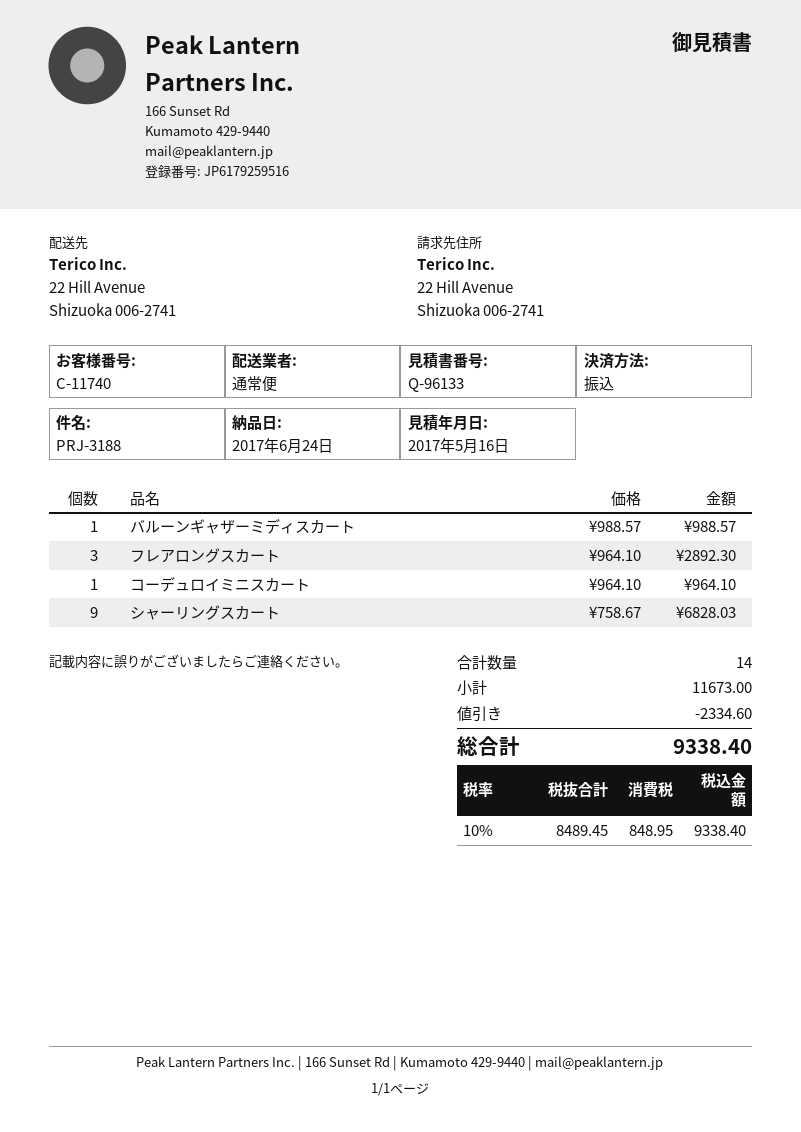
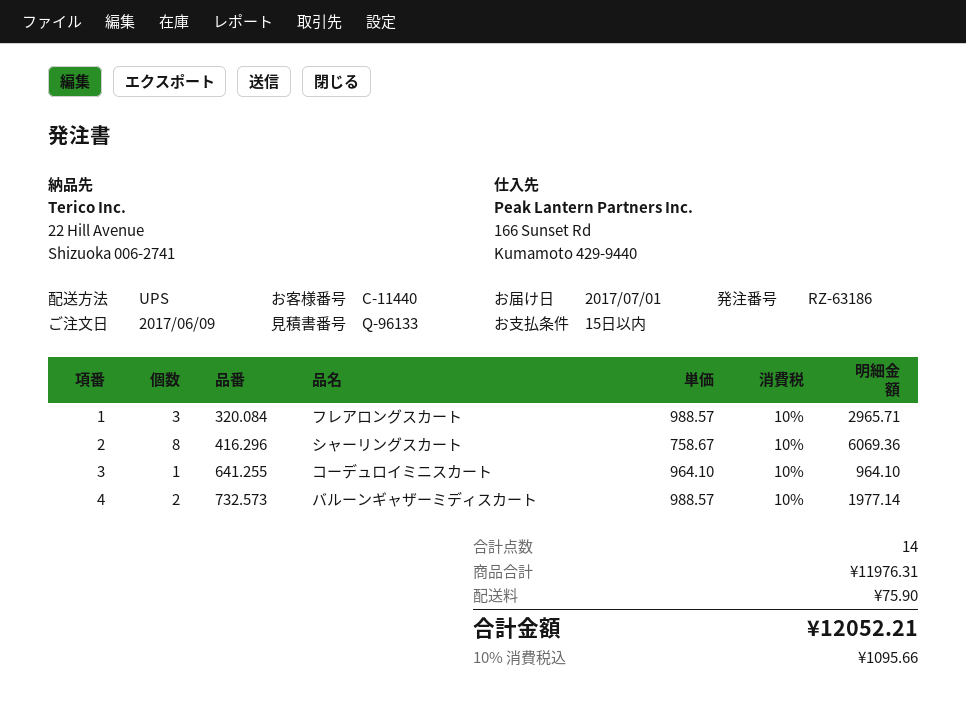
delivery date: 2017-06-24 -> 2017-07-01
customer number: C-11740 -> C-11440
shipping method: standard -> UPS
バルーンギャザーミディスカート: 1 x 988.57 = 988.57 -> 2 x 988.57 = 1977.14
フレアロングスカート: 3 x 964.10 = 2892.30 -> 3 x 988.57 = 2965.71
シャーリングスカート: 9 x 758.67 = 6828.03 -> 8 x 758.67 = 6069.36
subtotal: 11673.00 -> 11976.31
discount: 2334.60 -> none
shipping: none -> 75.90
tax: 10% = 848.95 -> 10% = 1095.66
total: 9338.40 -> 12052.21

